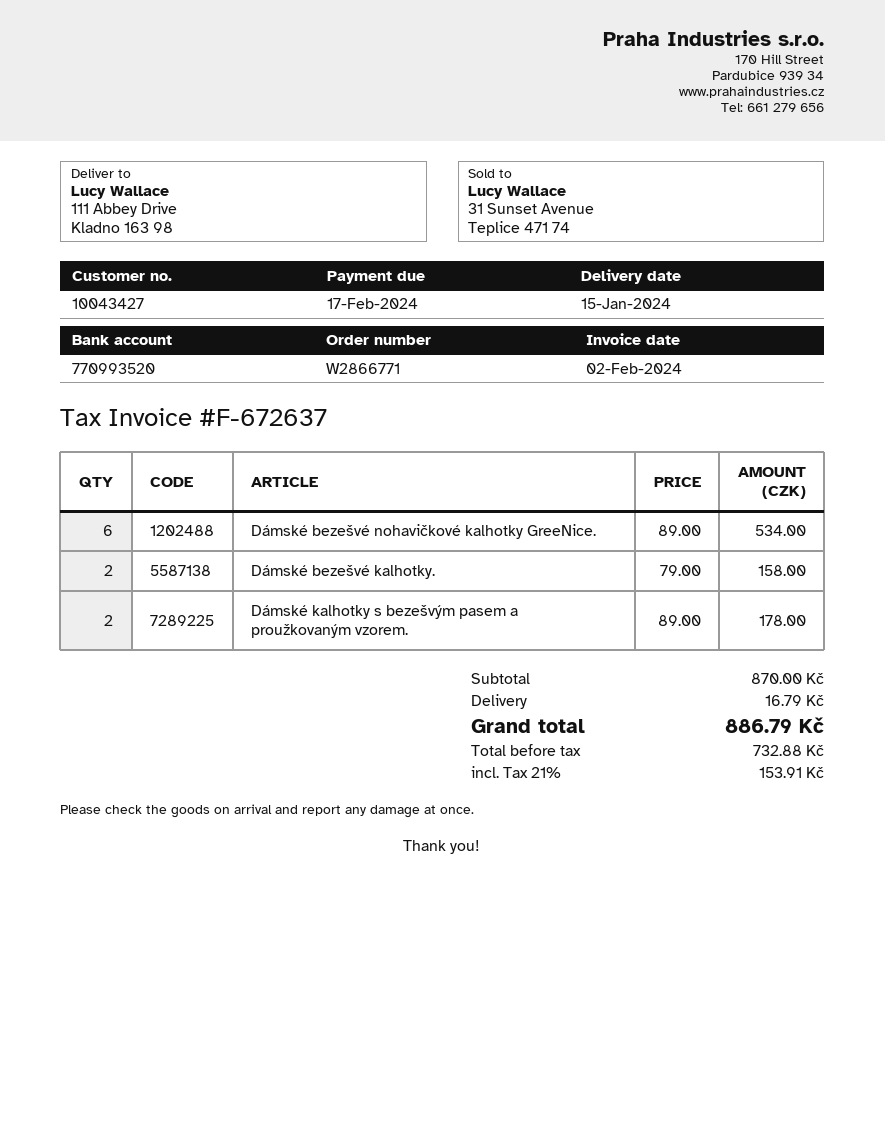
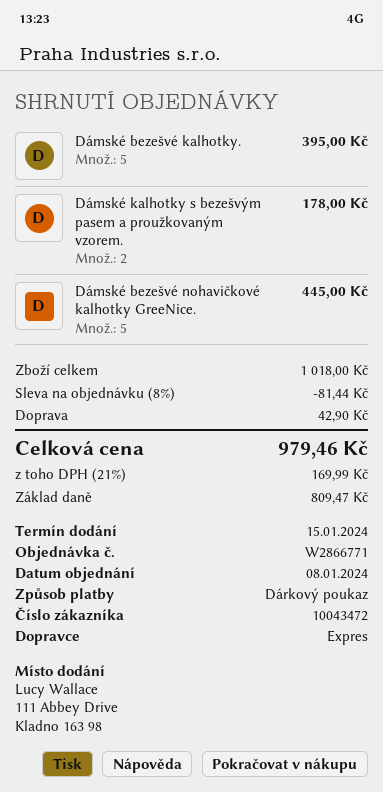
customer number: 10043427 -> 10043472
Dámské bezešvé nohavičkové kalhotky GreeNice.: 6 for 534.00 -> 5 for 445.00
Dámské bezešvé kalhotky.: 2 for 158.00 -> 5 for 395.00
subtotal: 870.00 -> 1018.00
discount: none -> 8% = 81.44
shipping: 16.79 -> 42.90
net: 732.88 -> 809.47
tax: 21% = 153.91 -> 21% = 169.99
total: 886.79 -> 979.46

